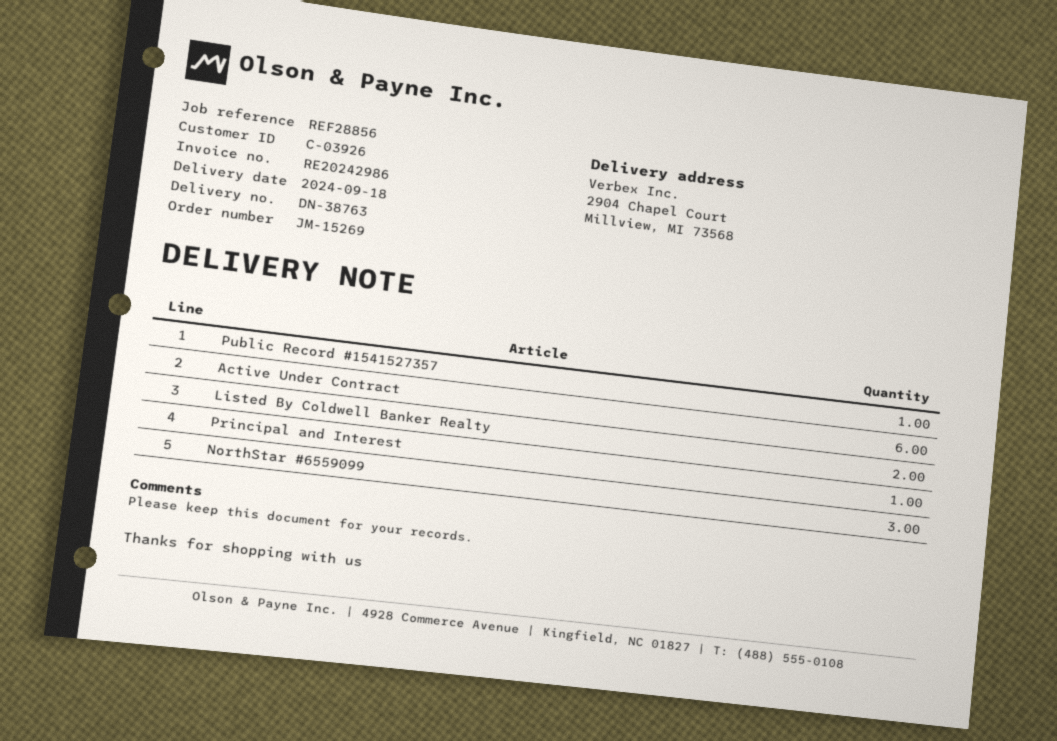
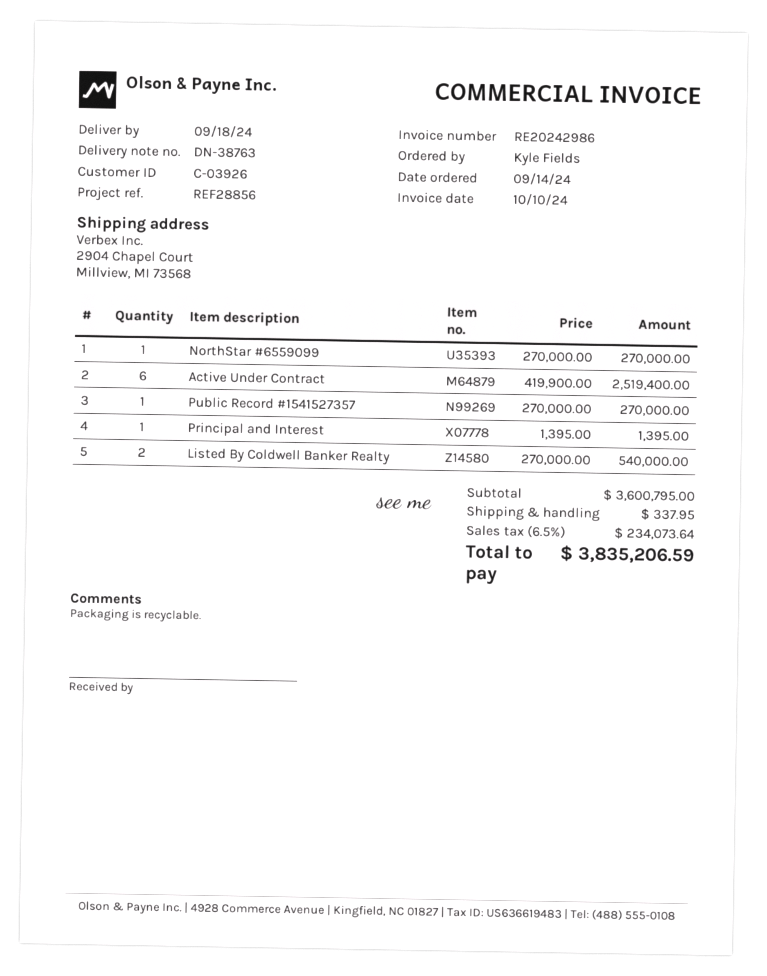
NorthStar #6559099: 3 -> 1

